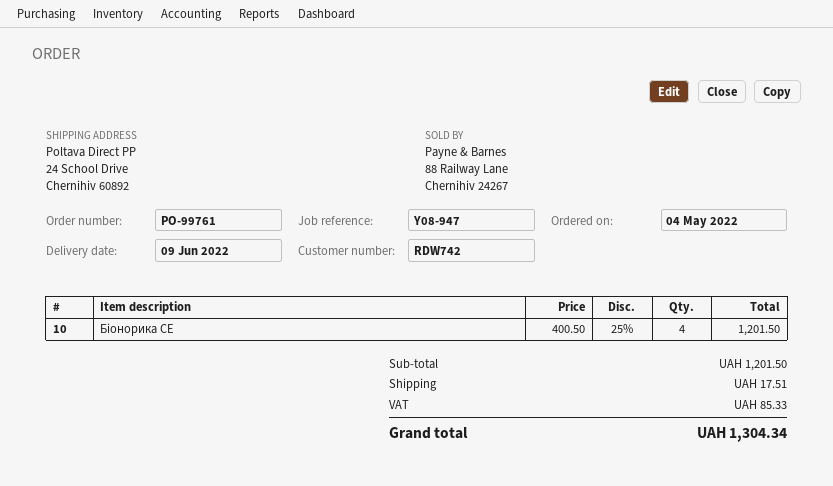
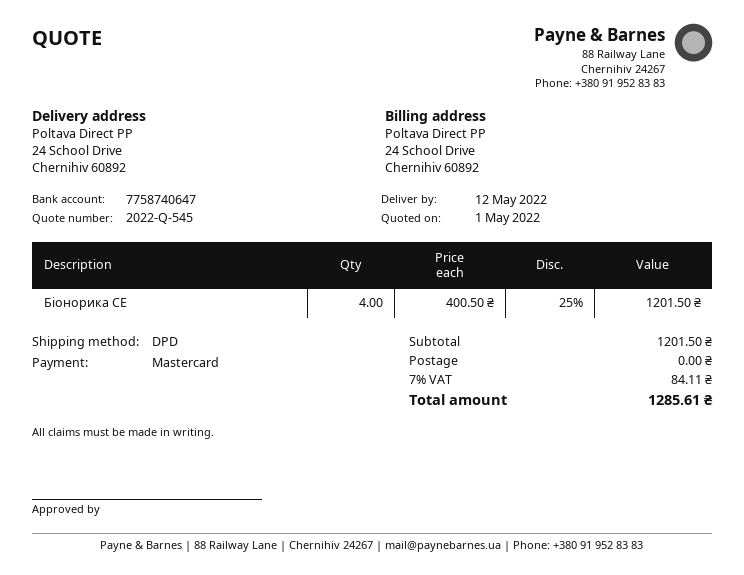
delivery date: 2022-06-09 -> 2022-05-12
shipping: 17.51 -> 0.00
tax: 85.33 -> 84.11
total: 1304.34 -> 1285.61

